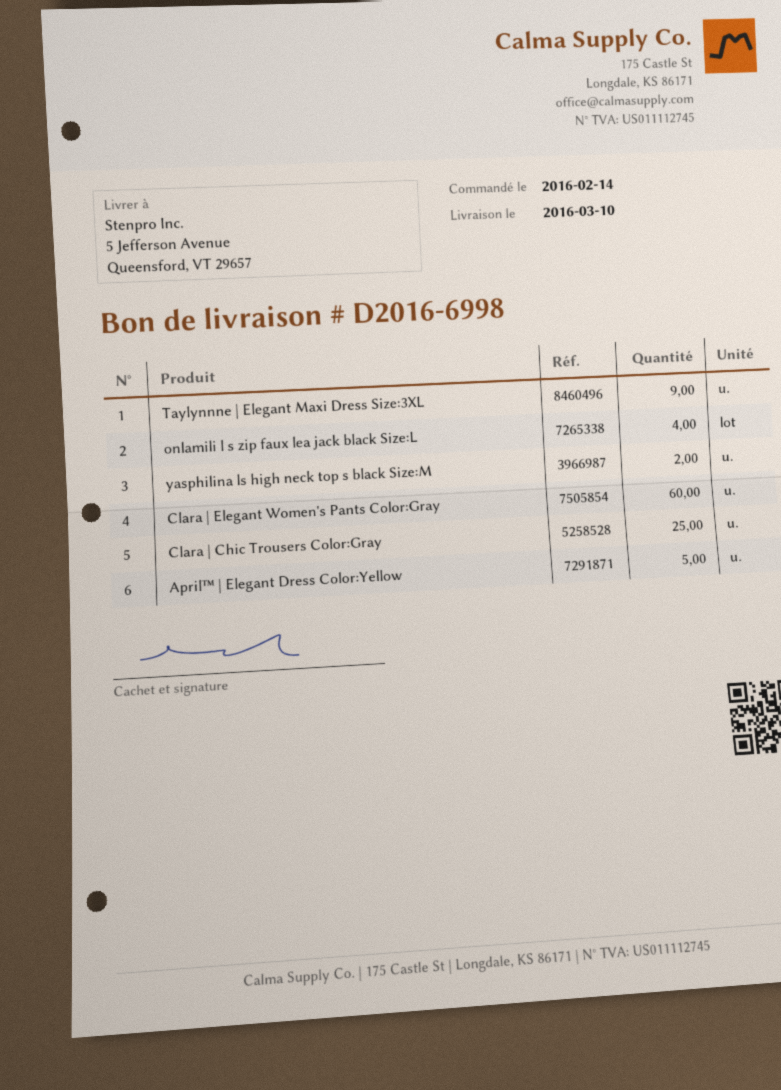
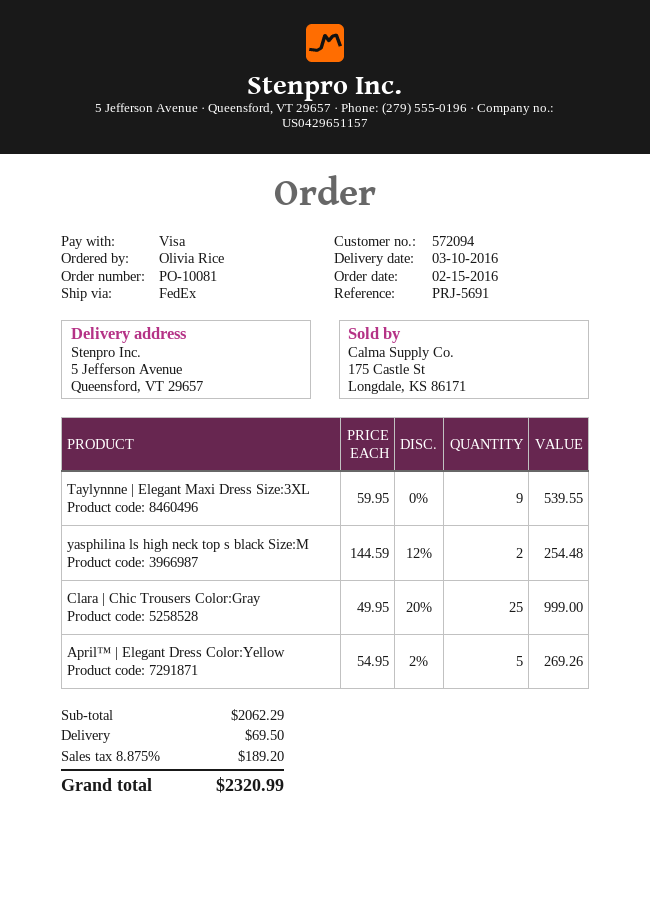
order date: 2016-02-14 -> 2016-02-15
onlamili l s zip faux lea jack black Size:L: 4 -> none
Clara | Elegant Women's Pants Color:Gray: 60 -> none

